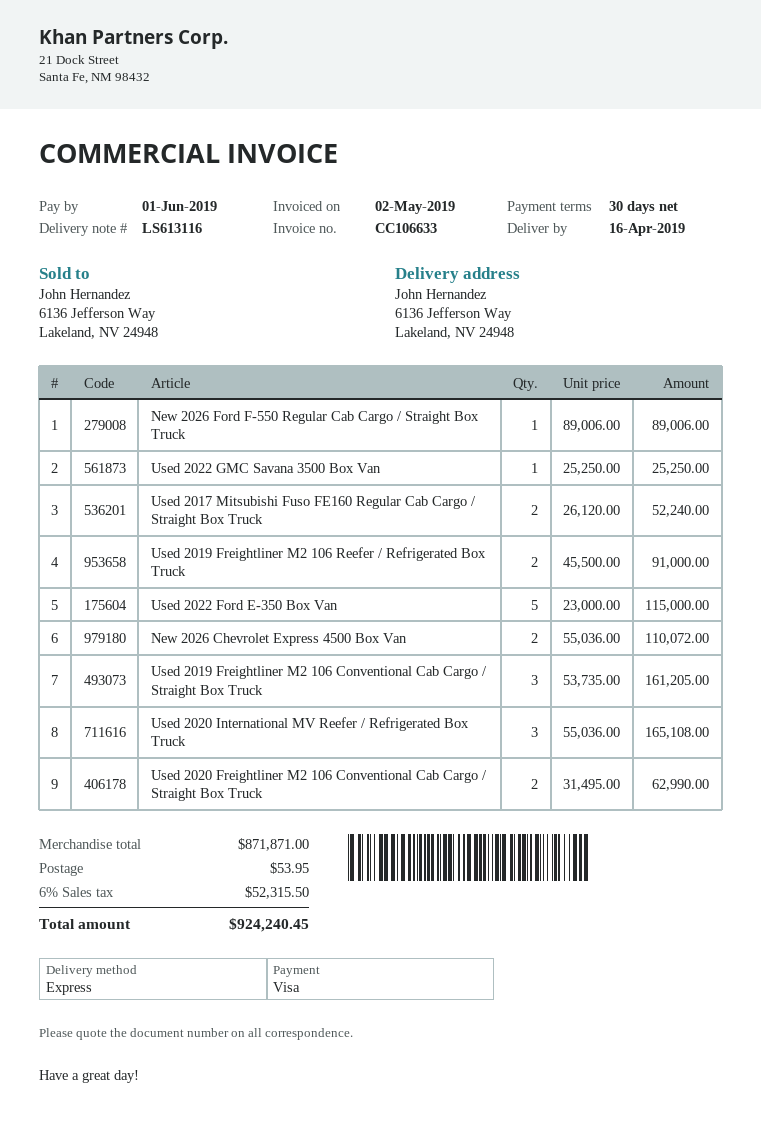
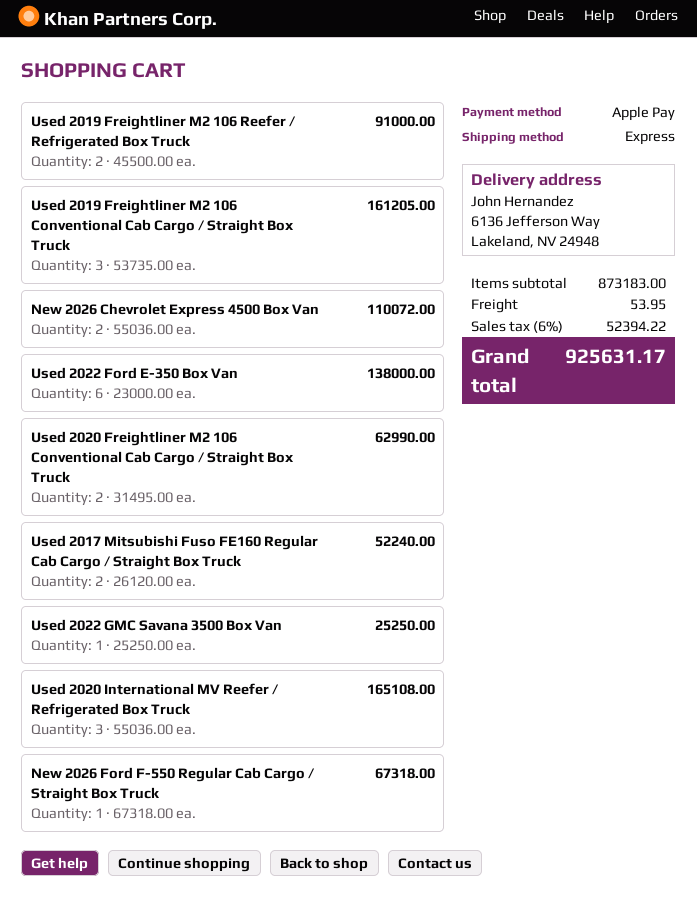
payment method: Visa -> Apple Pay
New 2026 Ford F-550 Regular Cab Cargo / Straight Box Truck: 1 x 89006.00 = 89006.00 -> 1 x 67318.00 = 67318.00
Used 2022 Ford E-350 Box Van: 5 x 23000.00 = 115000.00 -> 6 x 23000.00 = 138000.00
subtotal: 871871.00 -> 873183.00
tax: 6% = 52315.50 -> 6% = 52394.22
total: 924240.45 -> 925631.17

